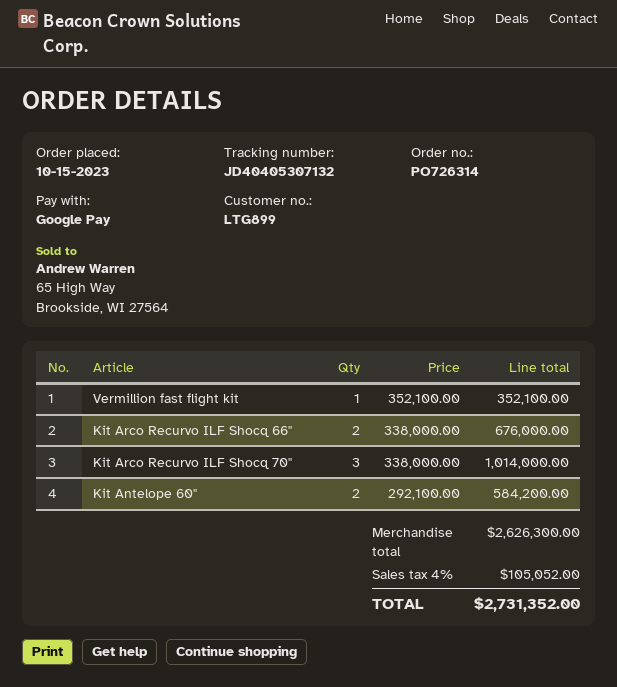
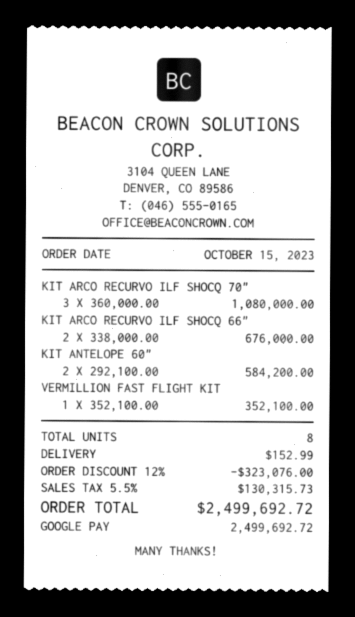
Kit Arco Recurvo ILF Shocq 70": 3 x 338000.00 = 1014000.00 -> 3 x 360000.00 = 1080000.00
discount: none -> 12% = 323076.00
shipping: none -> 152.99
tax: 4% = 105052.00 -> 5.5% = 130315.73
total: 2731352.00 -> 2499692.72

